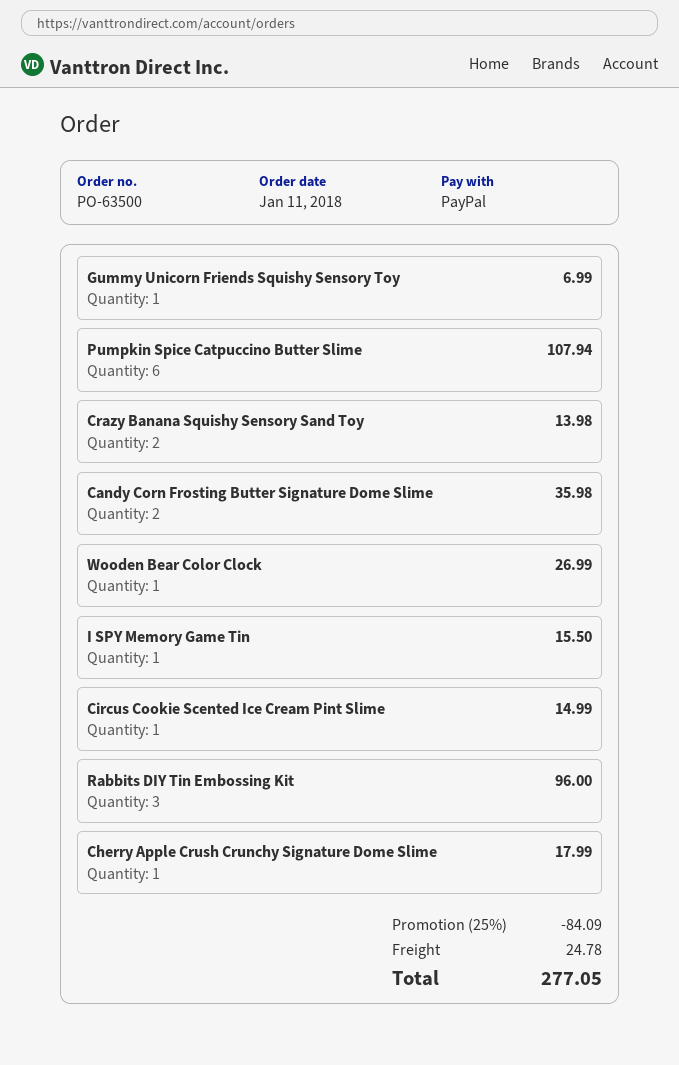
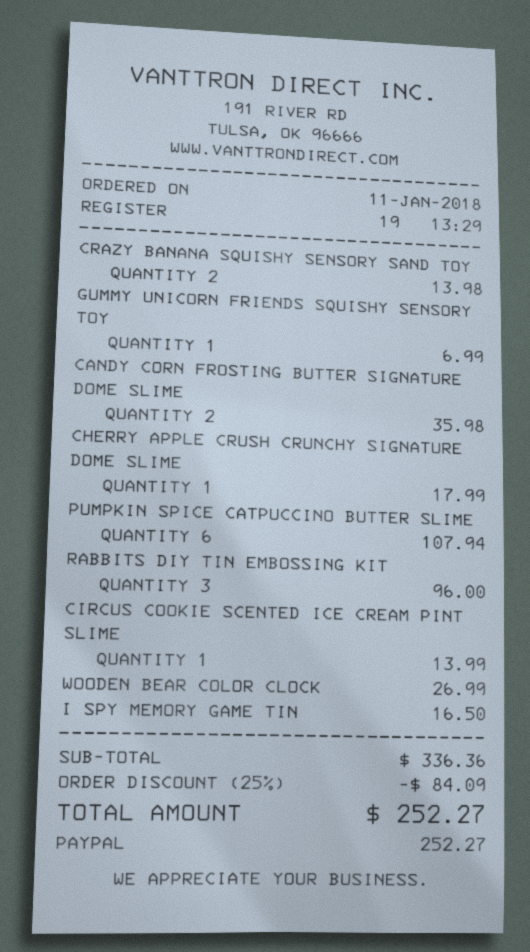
I SPY Memory Game Tin: 1 for 15.50 -> 1 for 16.50
Circus Cookie Scented Ice Cream Pint Slime: 1 for 14.99 -> 1 for 13.99
shipping: 24.78 -> none
total: 277.05 -> 252.27

